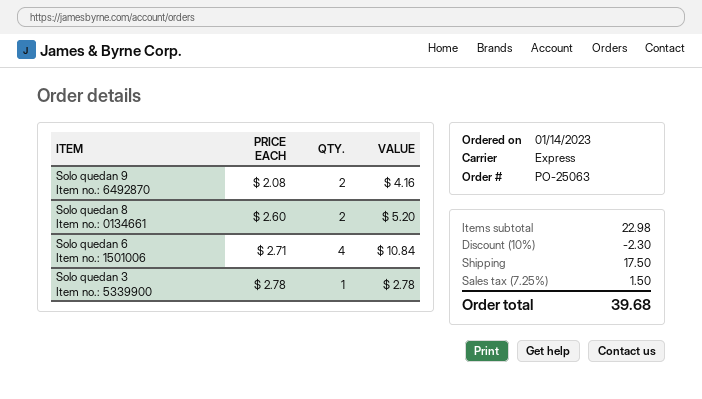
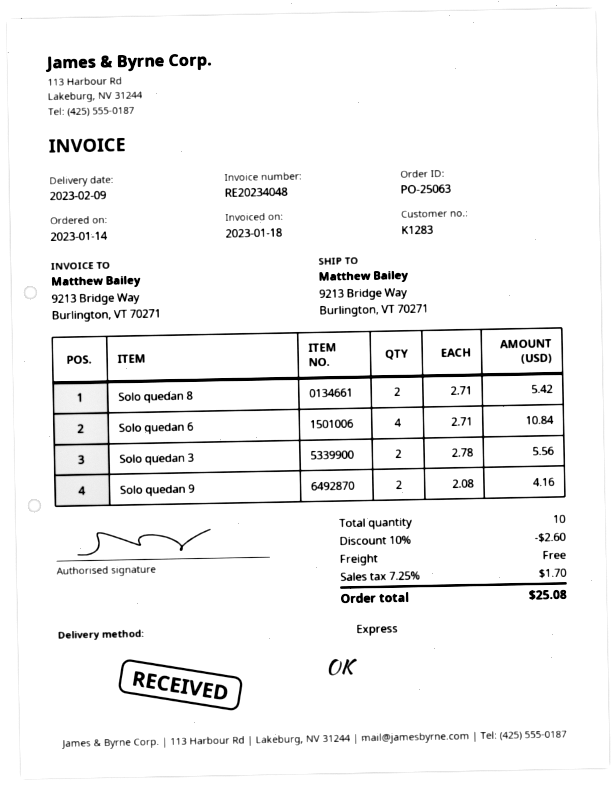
Solo quedan 8: 2 x 2.60 = 5.20 -> 2 x 2.71 = 5.42
Solo quedan 3: 1 x 2.78 = 2.78 -> 2 x 2.78 = 5.56
discount: 10% = 2.30 -> 10% = 2.60
shipping: 17.50 -> 0.00
tax: 7.25% = 1.50 -> 7.25% = 1.70
total: 39.68 -> 25.08

